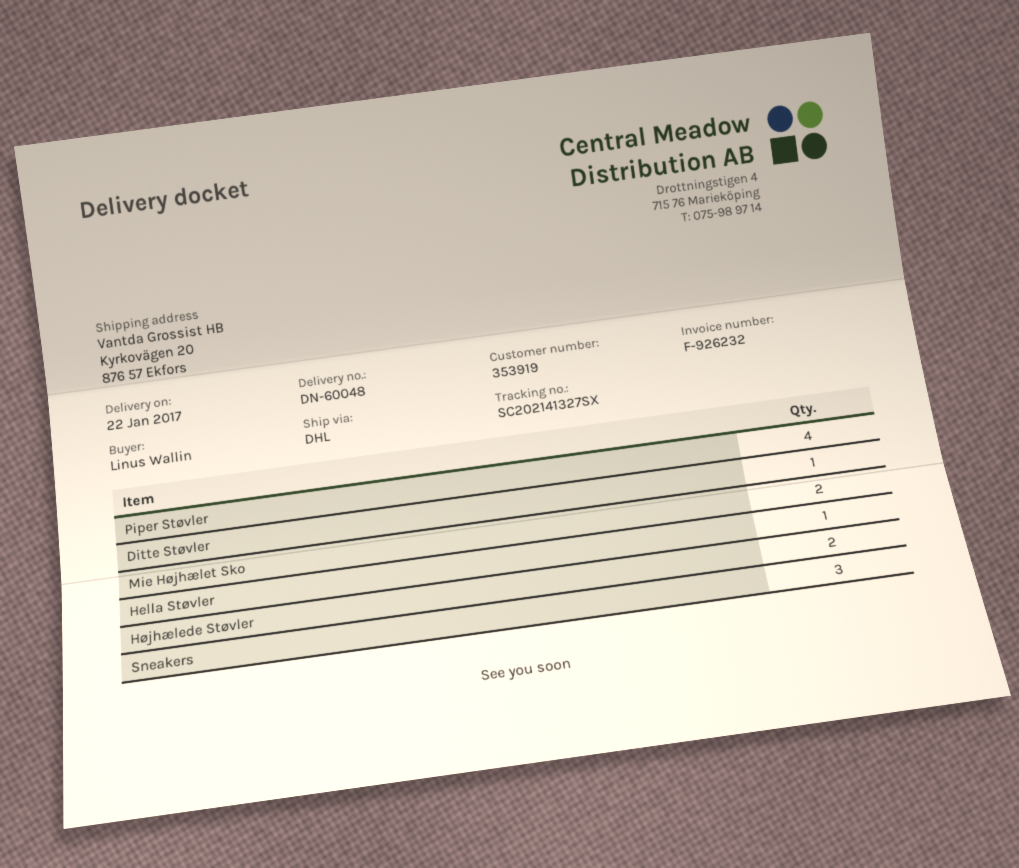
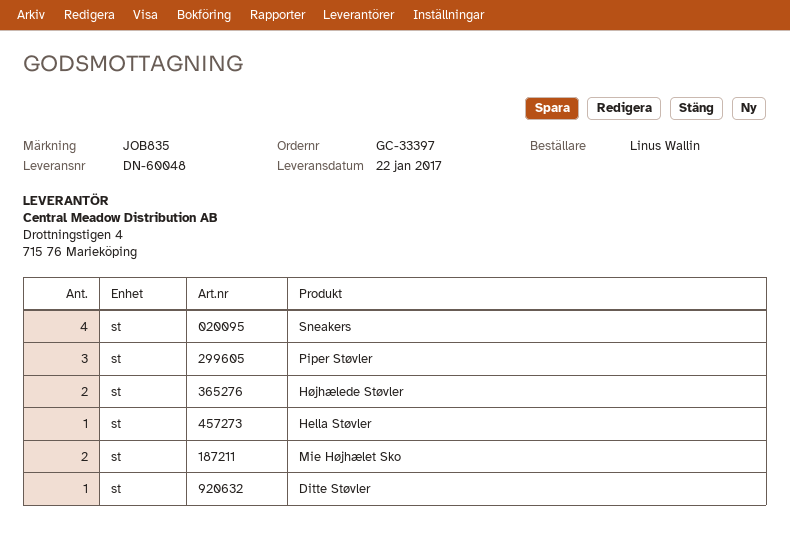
Piper Støvler: 4 -> 3
Sneakers: 3 -> 4

